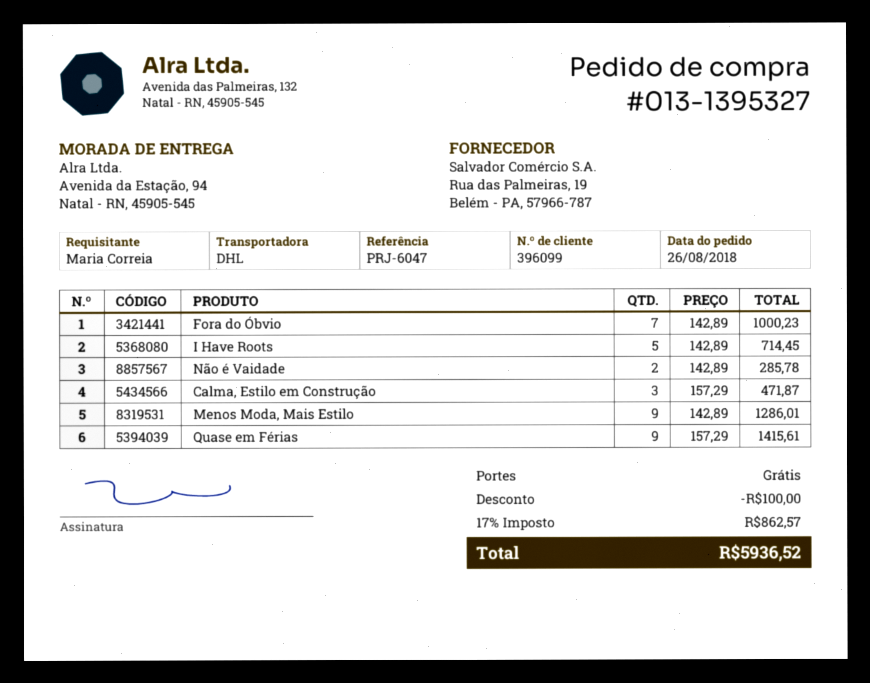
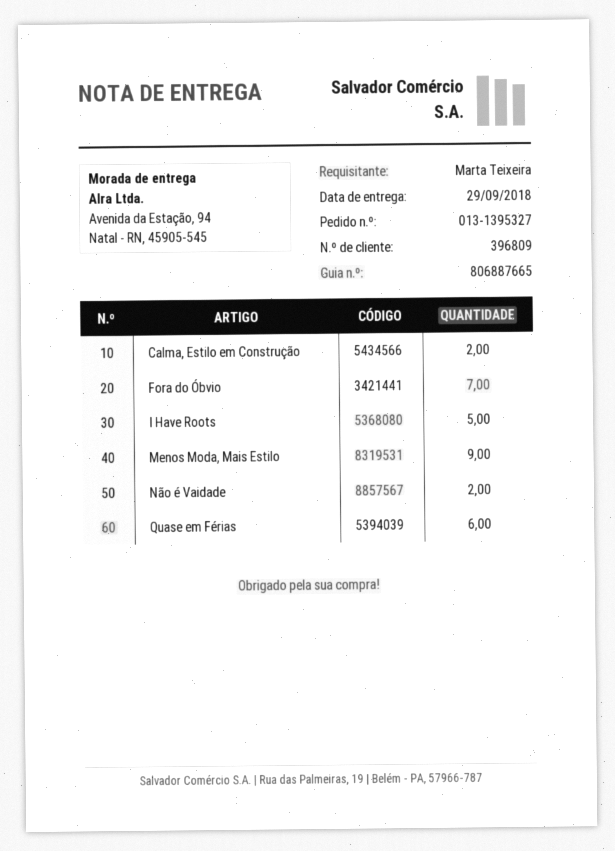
customer number: 396099 -> 396809
ordered by: Maria Correia -> Marta Teixeira
Calma, Estilo em Construção: 3 -> 2
Quase em Férias: 9 -> 6

